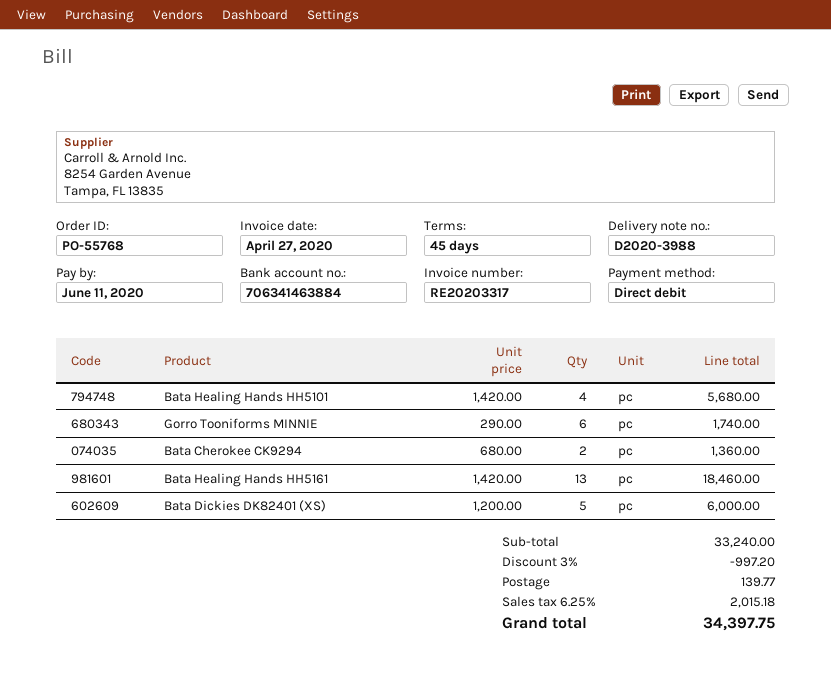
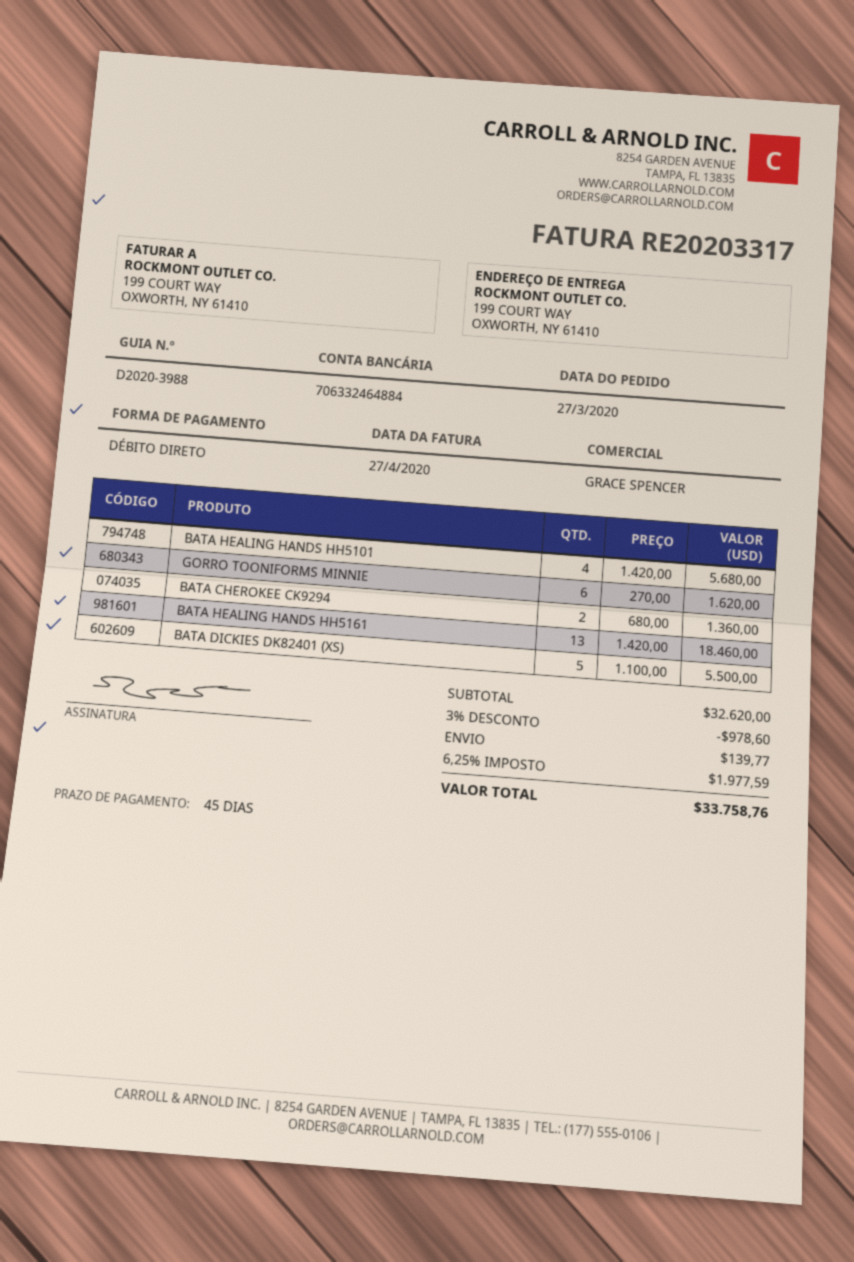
bank account: 706341463884 -> 706332464884
Gorro Tooniforms MINNIE: 6 x 290.00 = 1740.00 -> 6 x 270.00 = 1620.00
Bata Dickies DK82401 (XS): 5 x 1200.00 = 6000.00 -> 5 x 1100.00 = 5500.00
subtotal: 33240.00 -> 32620.00
discount: 3% = 997.20 -> 3% = 978.60
tax: 6.25% = 2015.18 -> 6.25% = 1977.59
total: 34397.75 -> 33758.76

